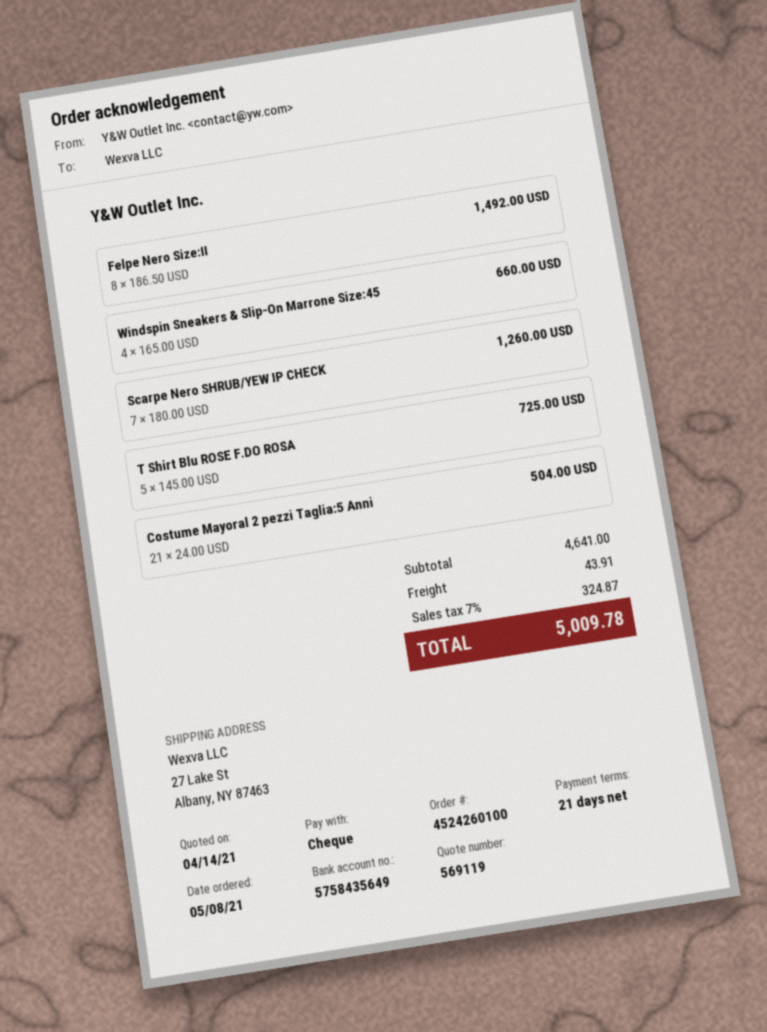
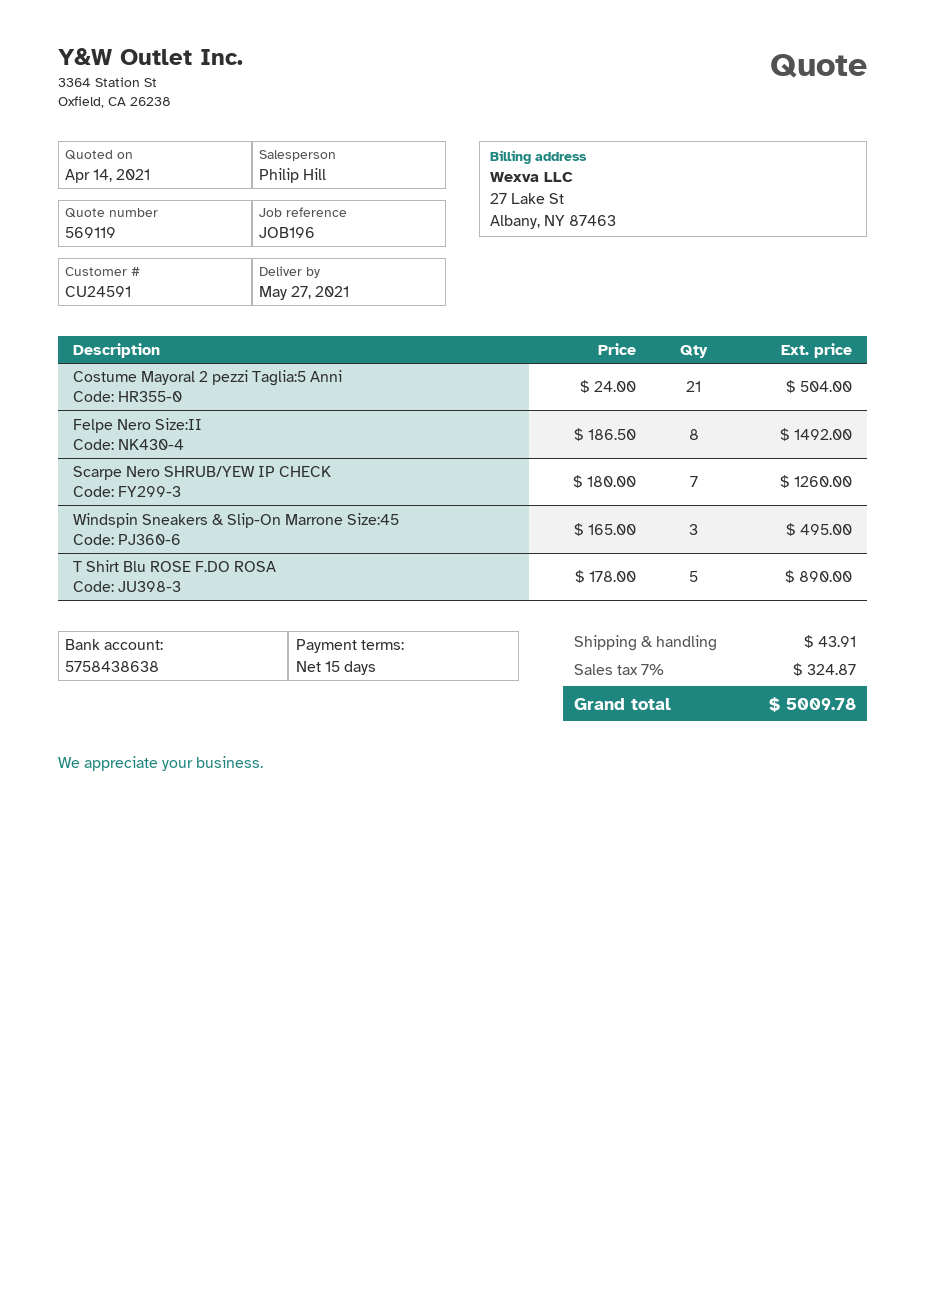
payment terms: 21 days -> 15 days
bank account: 5758435649 -> 5758438638
Windspin Sneakers & Slip-On Marrone Size:45: 4 x 165.00 = 660.00 -> 3 x 165.00 = 495.00
T Shirt Blu ROSE F.DO ROSA: 5 x 145.00 = 725.00 -> 5 x 178.00 = 890.00

